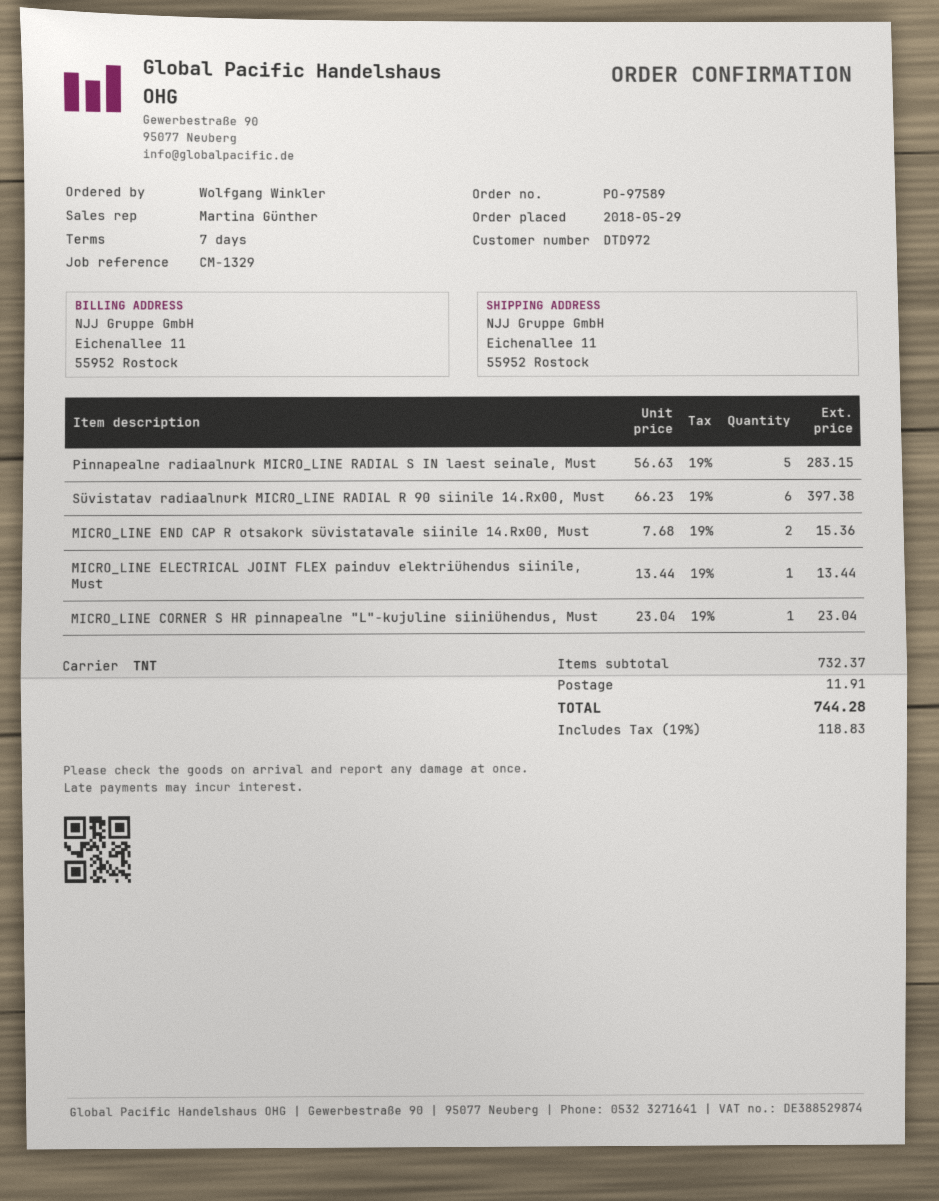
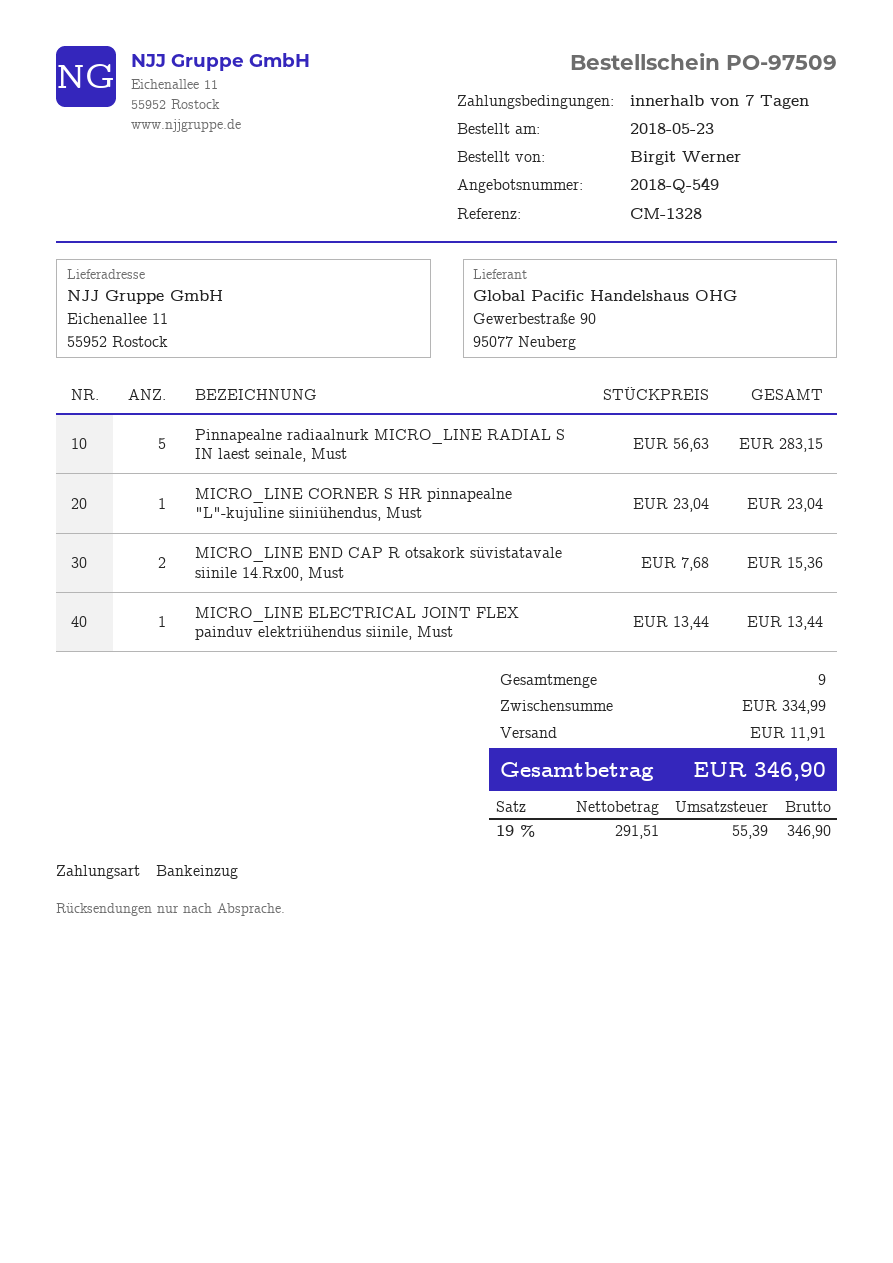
order number: PO-97589 -> PO-97509
order date: 2018-05-29 -> 2018-05-23
reference: CM-1329 -> CM-1328
ordered by: Wolfgang Winkler -> Birgit Werner
Süvistatav radiaalnurk MICRO_LINE RADIAL R 90 siinile 14.Rx00, Must: 6 x 66.23 = 397.38 -> none
subtotal: 732.37 -> 334.99
tax: 19% = 118.83 -> 19% = 55.39
total: 744.28 -> 346.90

